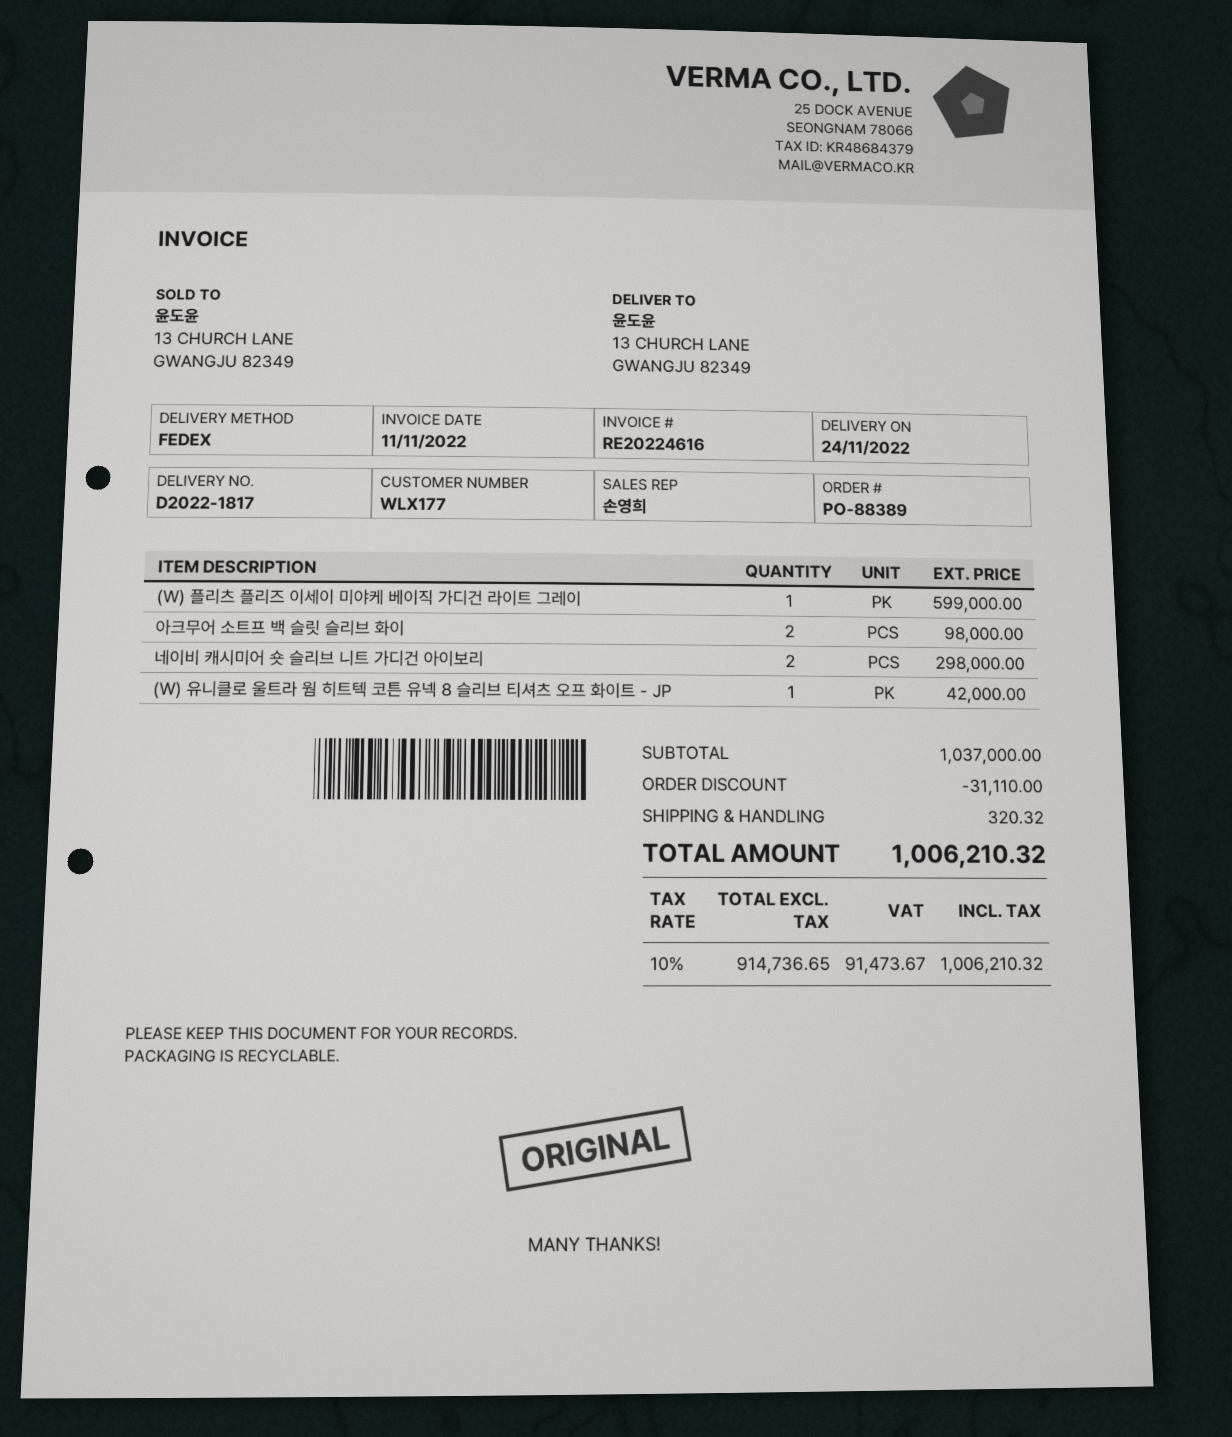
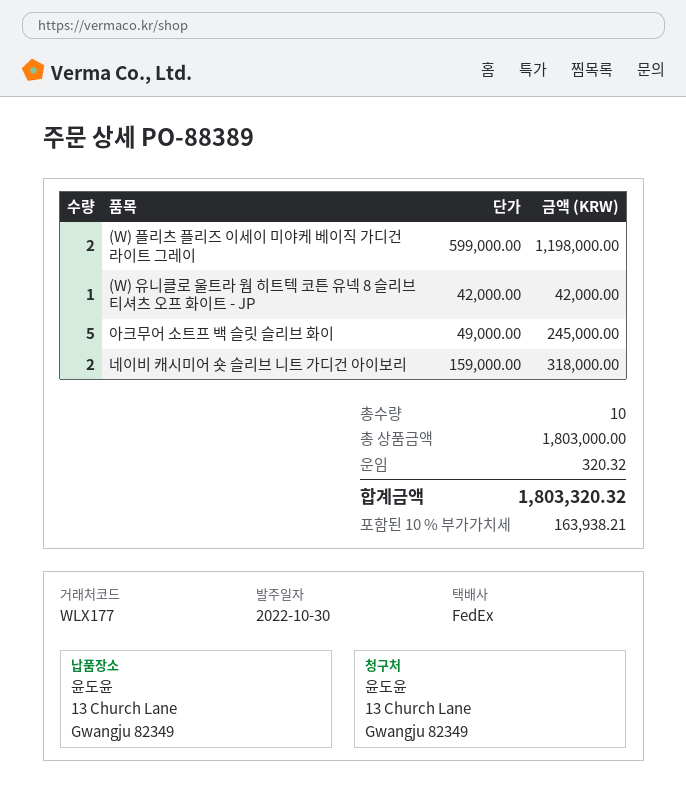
(W) 플리츠 플리즈 이세이 미야케 베이직 가디건 라이트 그레이: 1 for 599000.00 -> 2 for 1198000.00
아크무어 소트프 백 슬릿 슬리브 화이: 2 for 98000.00 -> 5 for 245000.00
네이비 캐시미어 숏 슬리브 니트 가디건 아이보리: 2 for 298000.00 -> 2 for 318000.00
subtotal: 1037000.00 -> 1803000.00
discount: 31110.00 -> none
tax: 10% = 91473.67 -> 10% = 163938.21
total: 1006210.32 -> 1803320.32

